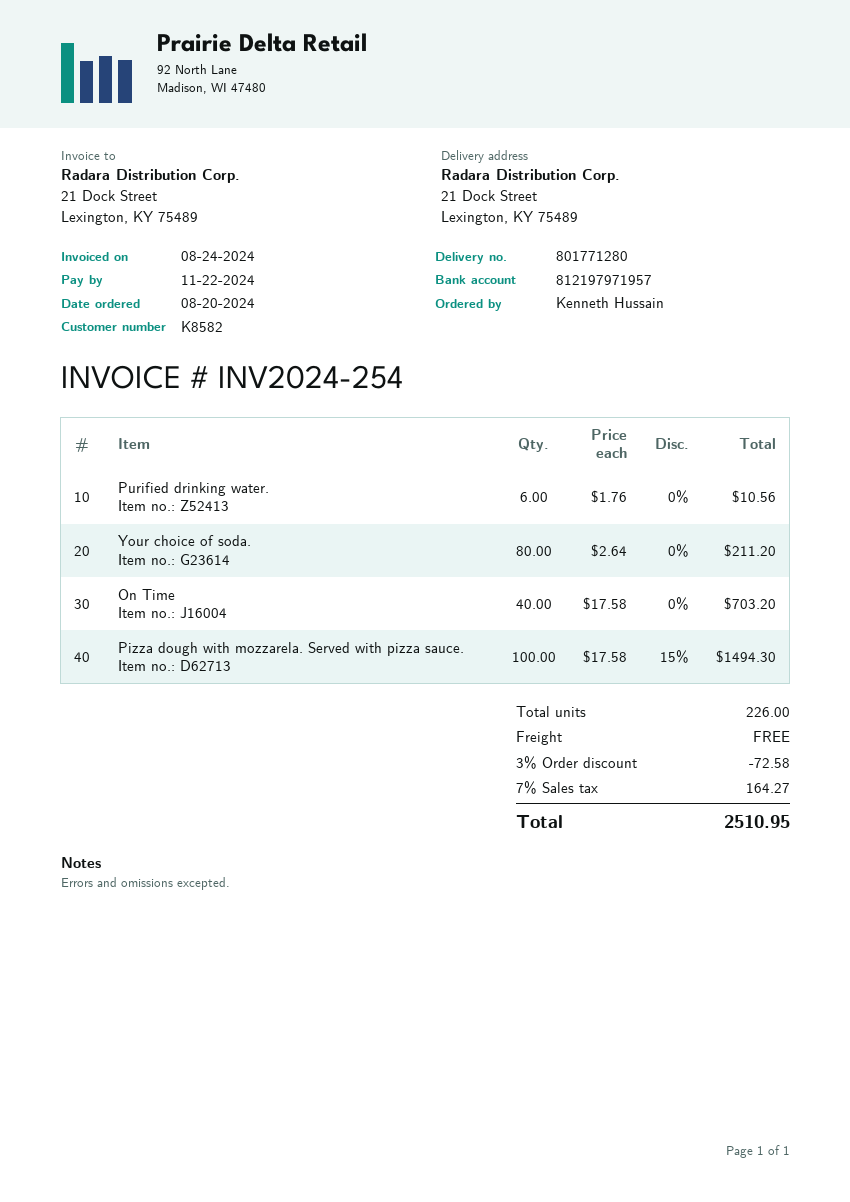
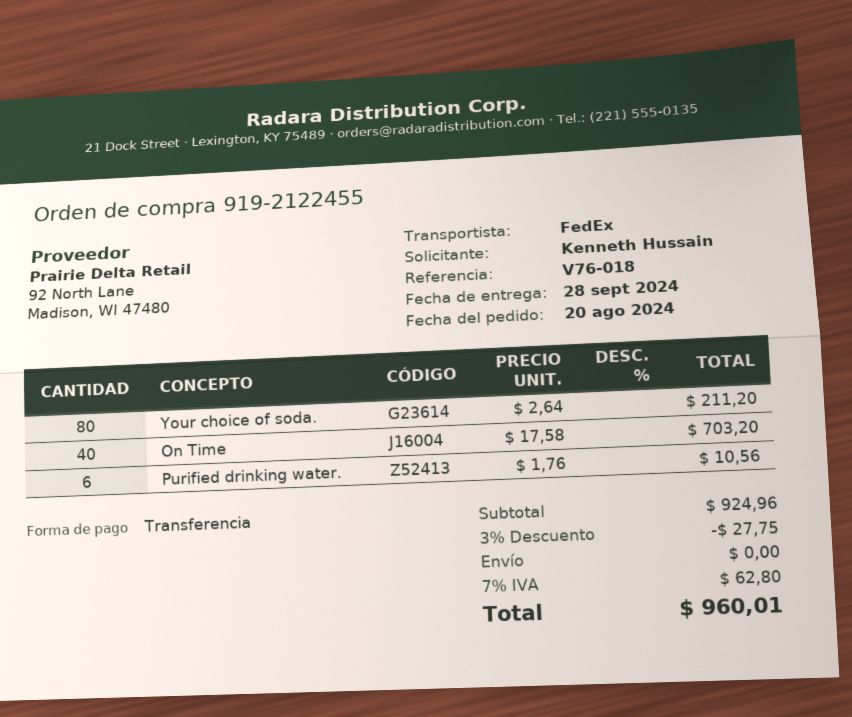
Pizza dough with mozzarela. Served with pizza sauce.: 100 x 17.58 - 15% = 1494.30 -> none
discount: 3% = 72.58 -> 3% = 27.75
tax: 7% = 164.27 -> 7% = 62.80
total: 2510.95 -> 960.01

